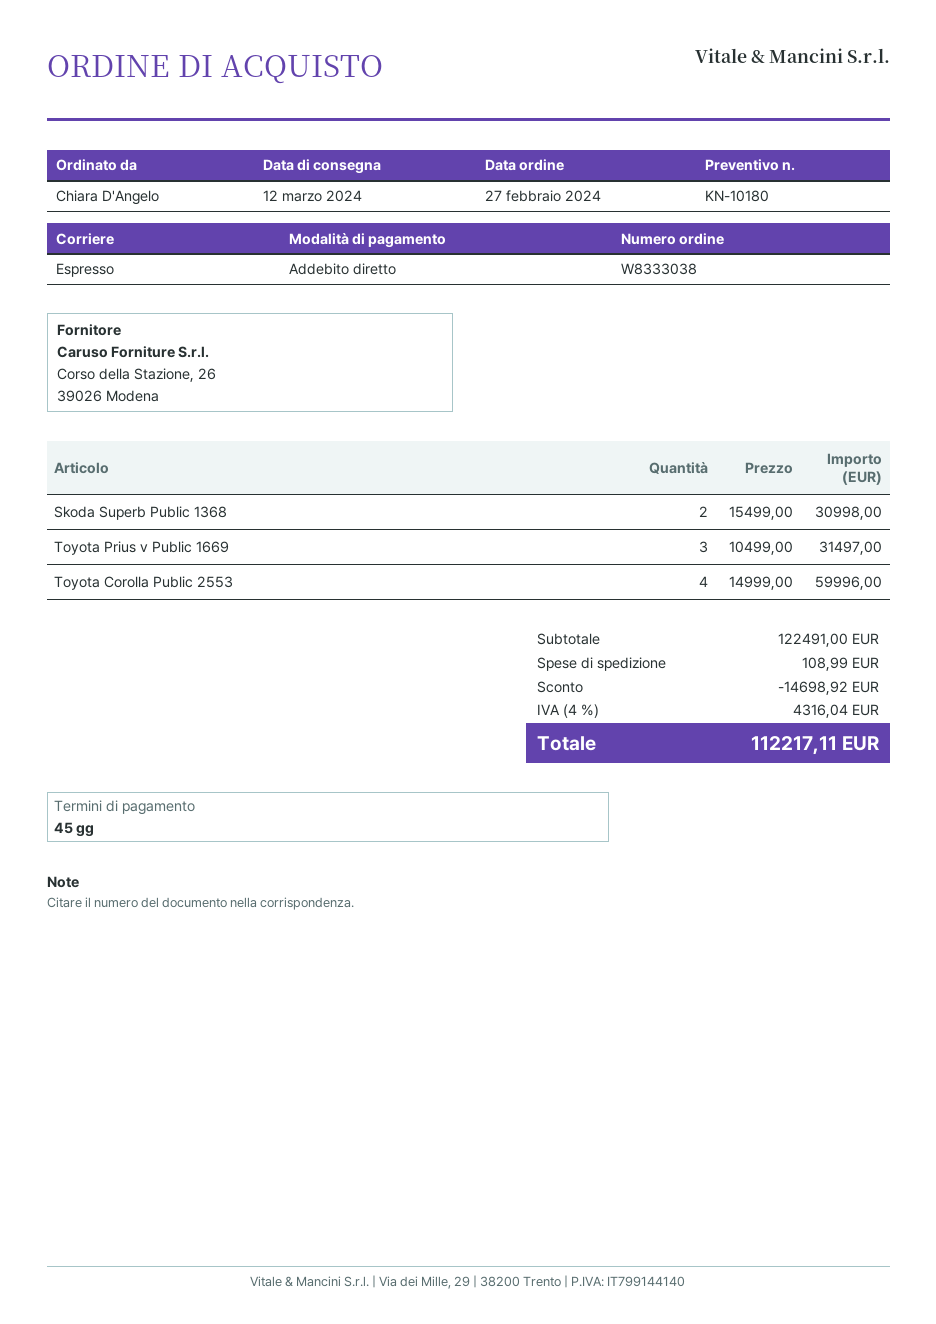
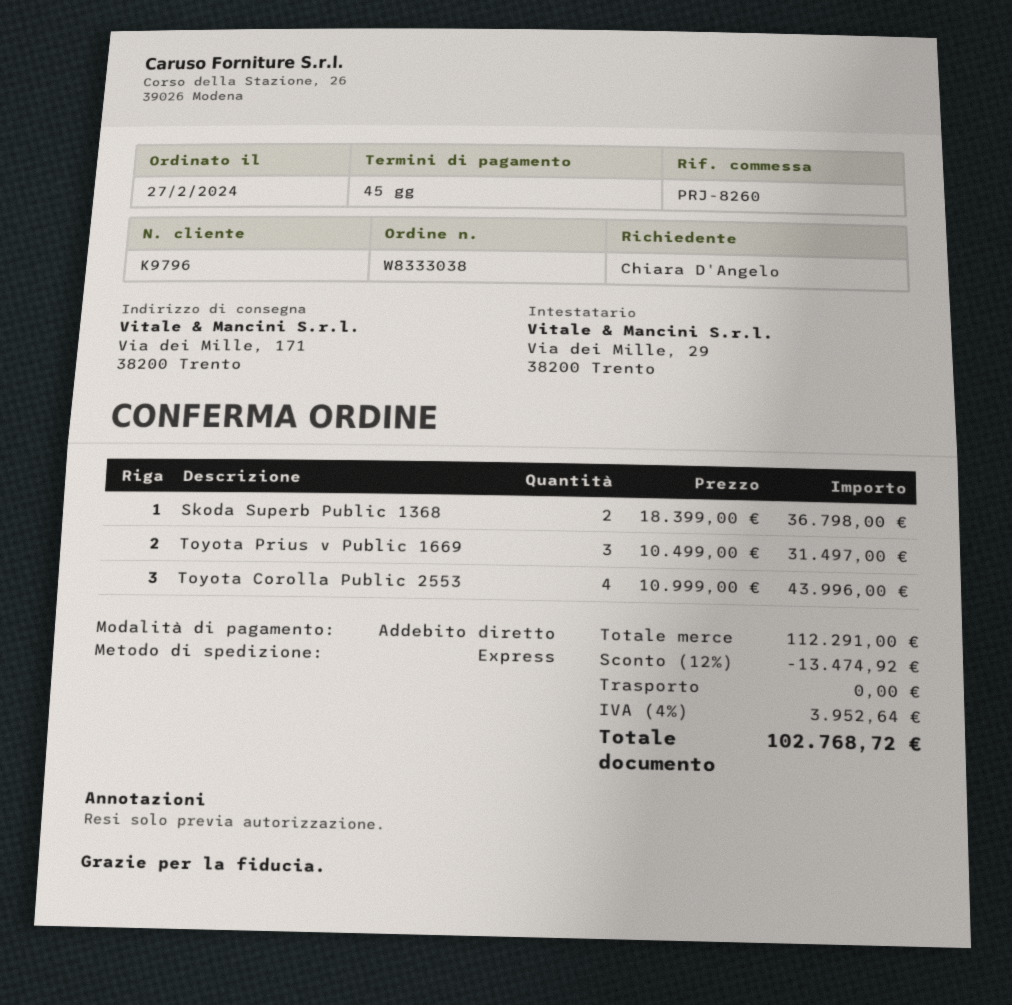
Skoda Superb Public 1368: 2 x 15499.00 = 30998.00 -> 2 x 18399.00 = 36798.00
Toyota Corolla Public 2553: 4 x 14999.00 = 59996.00 -> 4 x 10999.00 = 43996.00
subtotal: 122491.00 -> 112291.00
discount: 14698.92 -> 13474.92
shipping: 108.99 -> 0.00
tax: 4% = 4316.04 -> 4% = 3952.64
total: 112217.11 -> 102768.72

